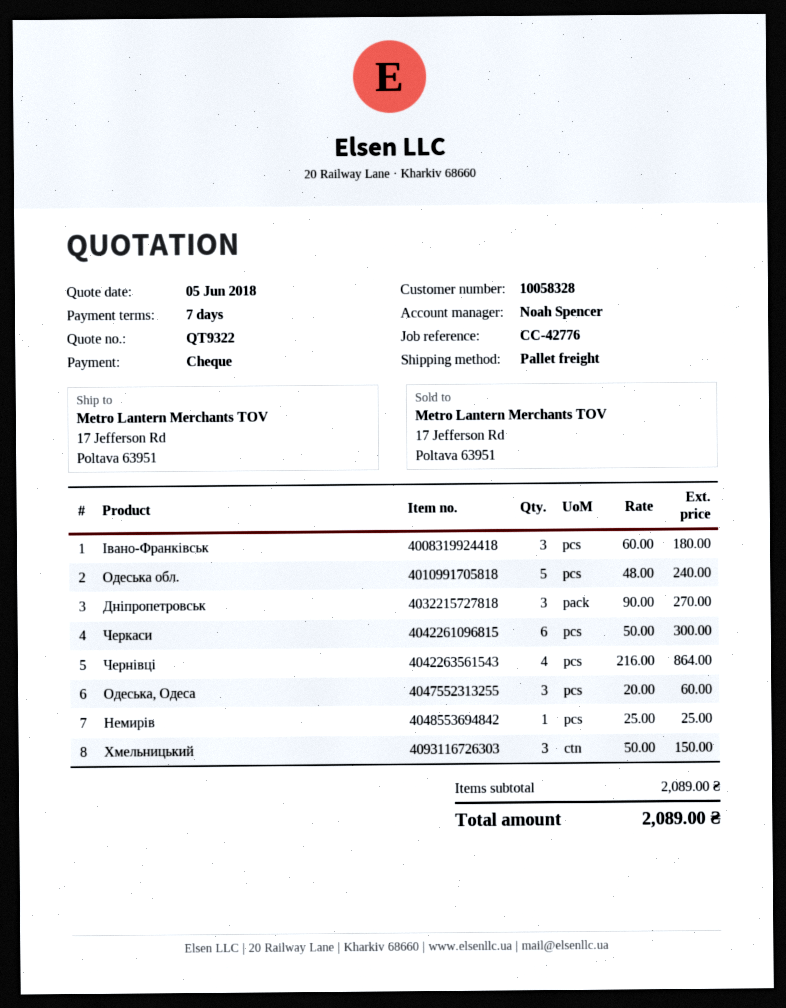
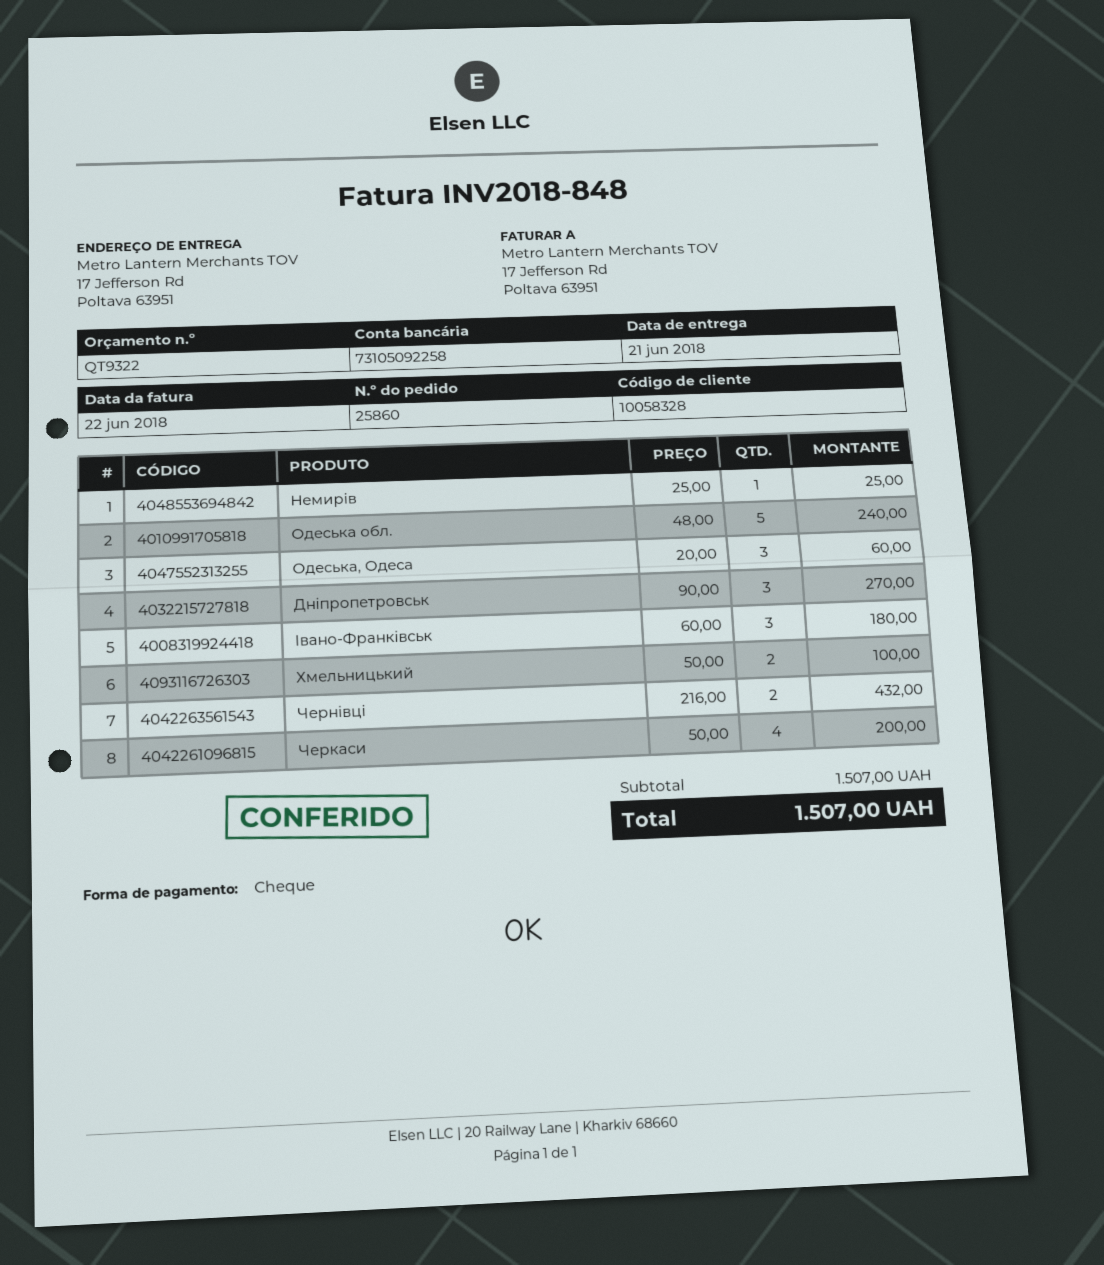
Черкаси: 6 x 50.00 = 300.00 -> 4 x 50.00 = 200.00
Чернівці: 4 x 216.00 = 864.00 -> 2 x 216.00 = 432.00
Хмельницький: 3 x 50.00 = 150.00 -> 2 x 50.00 = 100.00
subtotal: 2089.00 -> 1507.00
total: 2089.00 -> 1507.00

